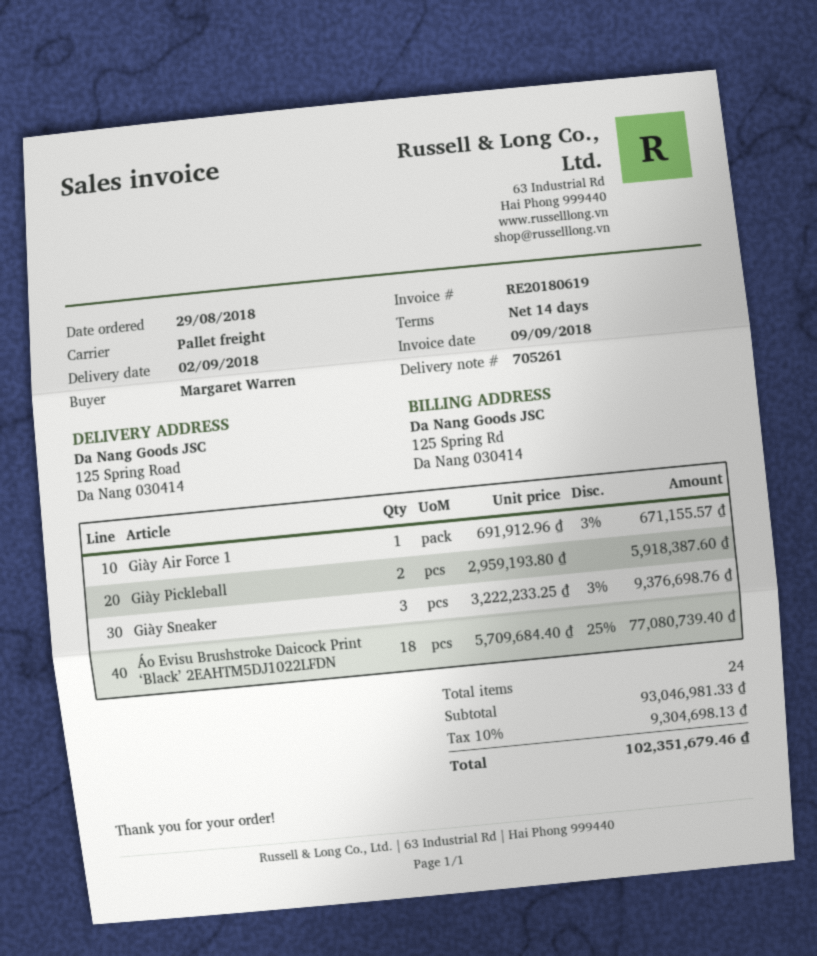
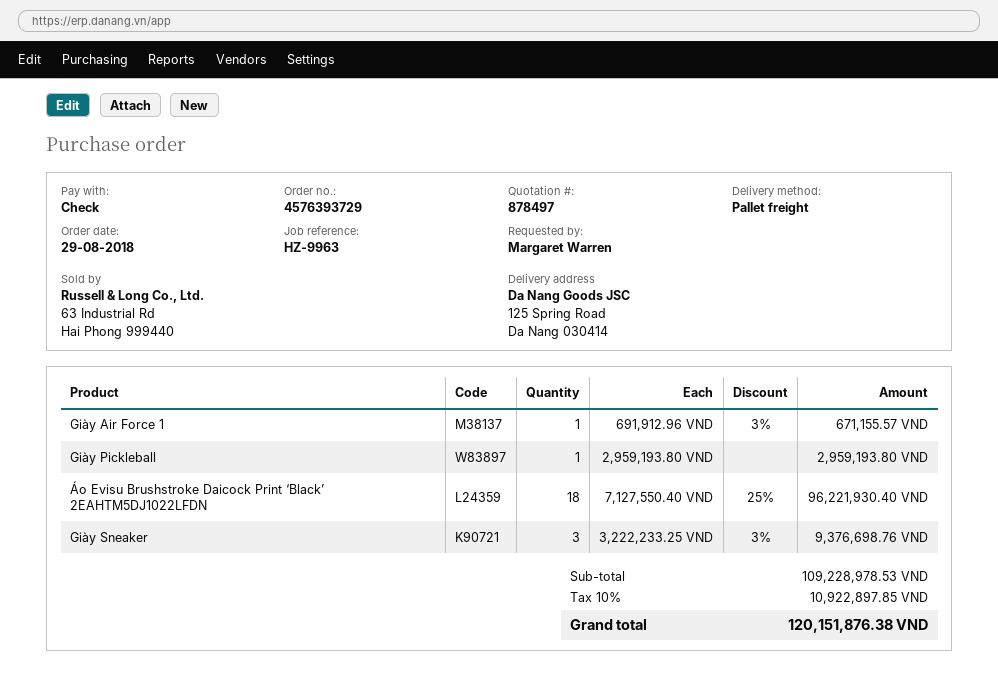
Giày Pickleball: 2 x 2959193.80 = 5918387.60 -> 1 x 2959193.80 = 2959193.80
Áo Evisu Brushstroke Daicock Print ‘Black’ 2EAHTM5DJ1022LFDN: 18 x 5709684.40 - 25% = 77080739.40 -> 18 x 7127550.40 - 25% = 96221930.40
subtotal: 93046981.33 -> 109228978.53
tax: 10% = 9304698.13 -> 10% = 10922897.85
total: 102351679.46 -> 120151876.38

